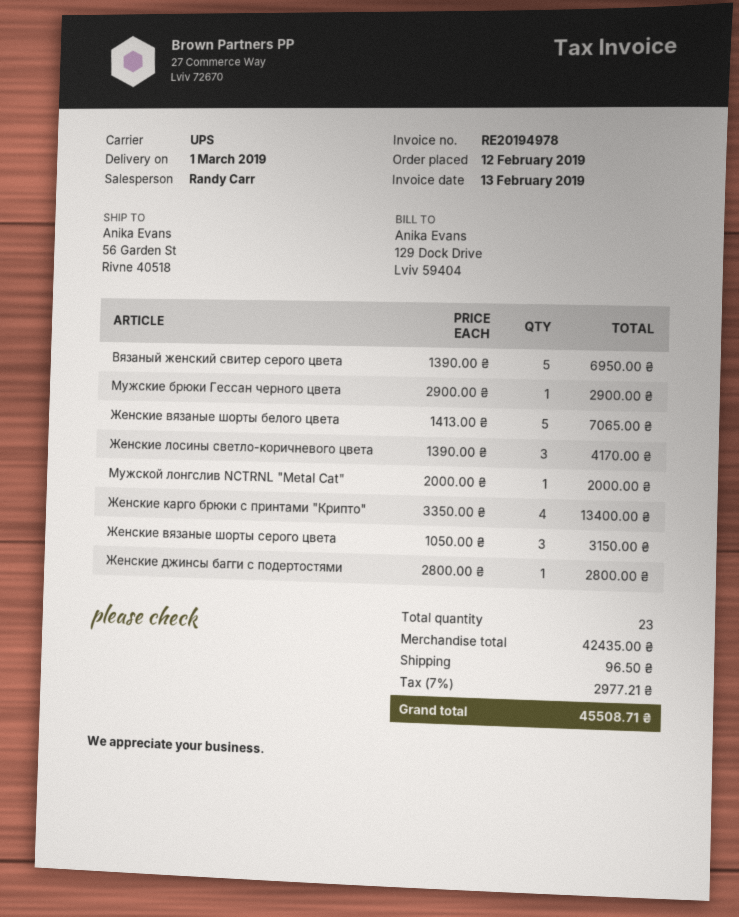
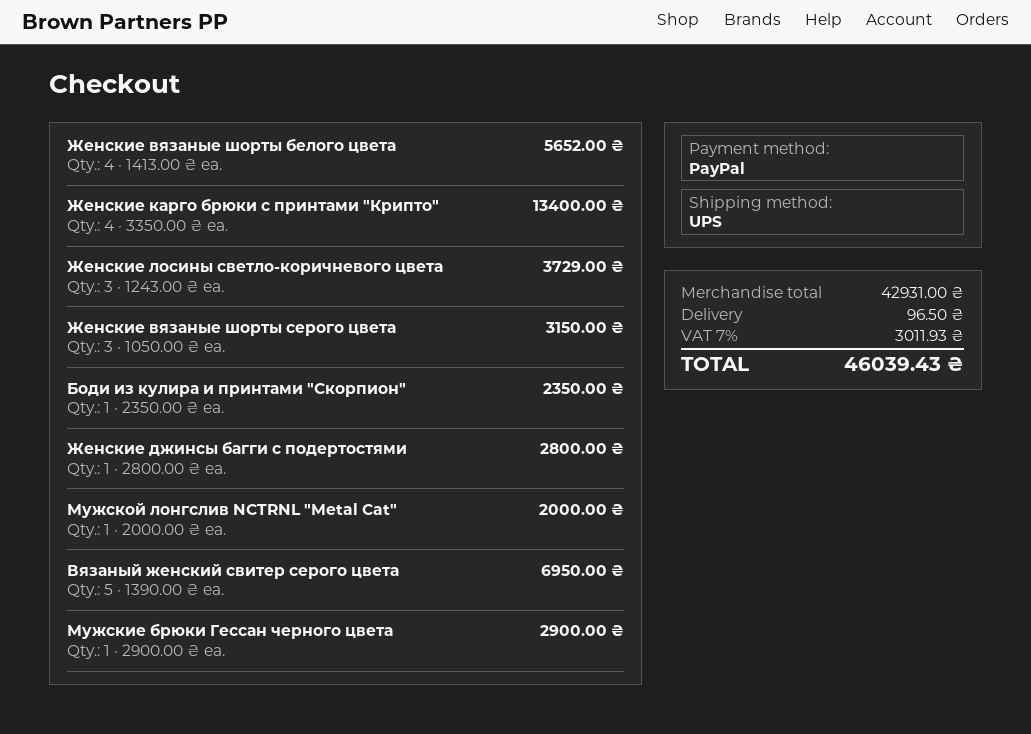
Женские вязаные шорты белого цвета: 5 x 1413.00 = 7065.00 -> 4 x 1413.00 = 5652.00
Женские лосины светло-коричневого цвета: 3 x 1390.00 = 4170.00 -> 3 x 1243.00 = 3729.00
Боди из кулира и принтами "Скорпион": none -> 1 x 2350.00 = 2350.00
subtotal: 42435.00 -> 42931.00
tax: 7% = 2977.21 -> 7% = 3011.93
total: 45508.71 -> 46039.43

